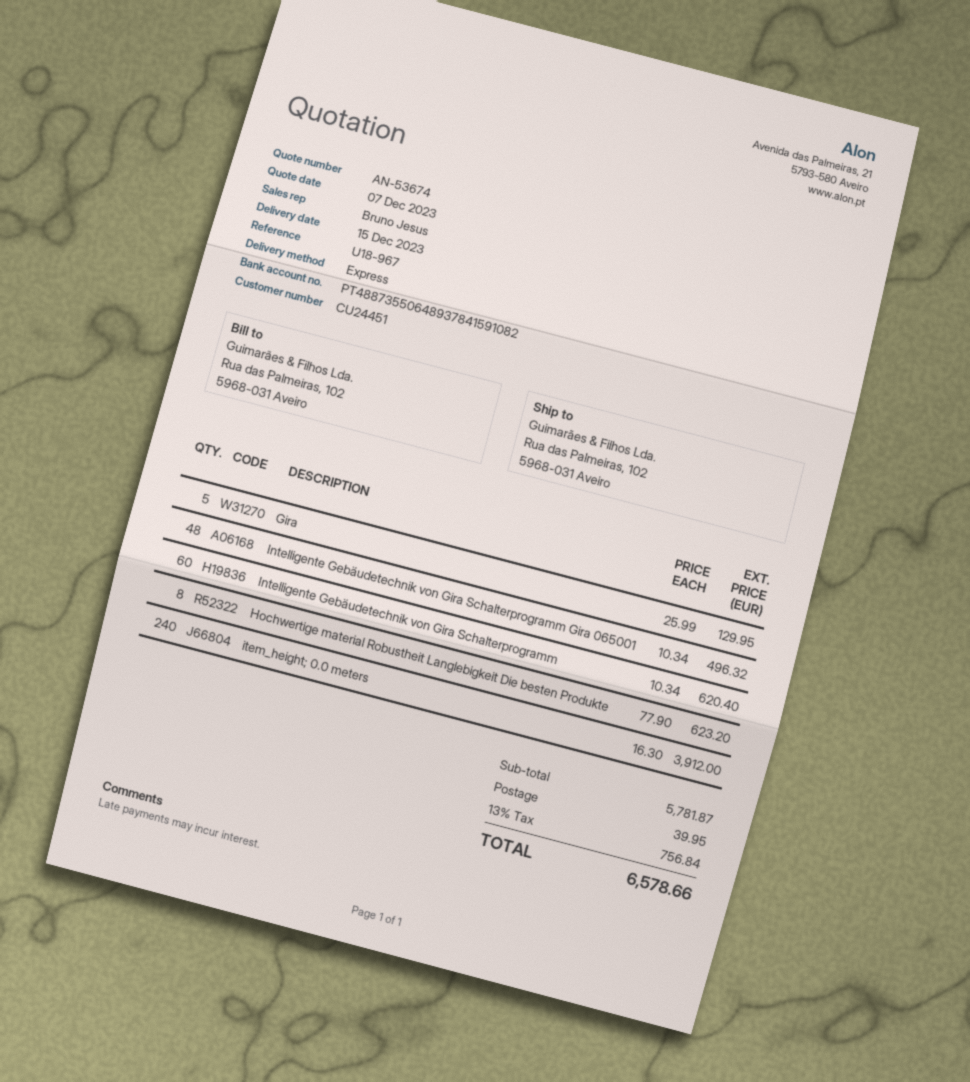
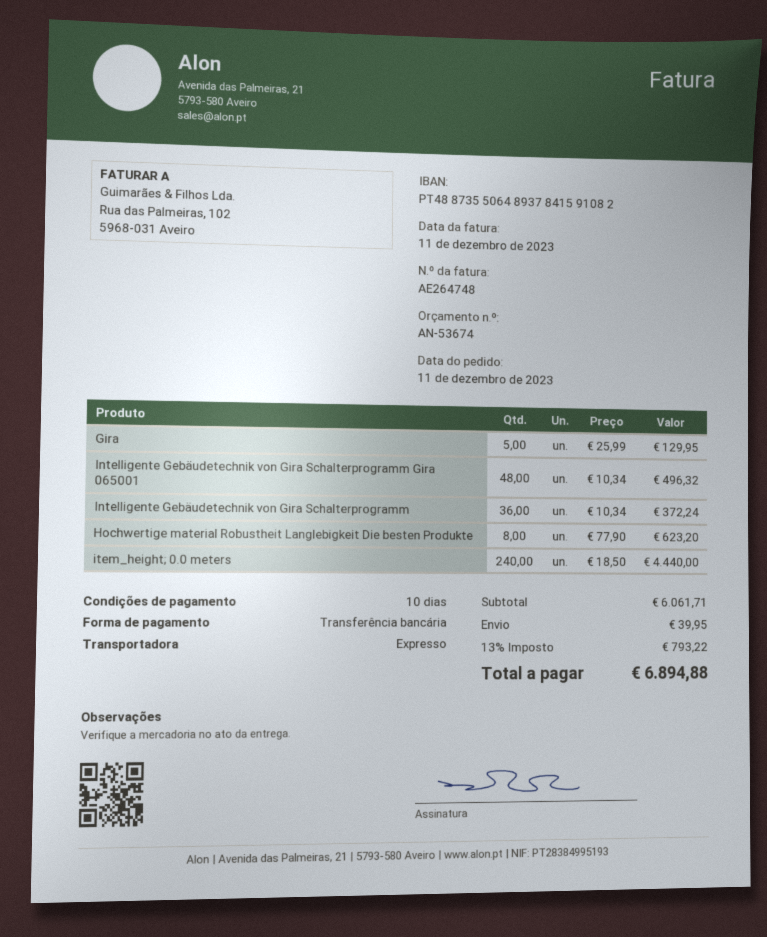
Intelligente Gebäudetechnik von Gira Schalterprogramm: 60 x 10.34 = 620.40 -> 36 x 10.34 = 372.24
item_height; 0.0 meters: 240 x 16.30 = 3912.00 -> 240 x 18.50 = 4440.00
subtotal: 5781.87 -> 6061.71
tax: 13% = 756.84 -> 13% = 793.22
total: 6578.66 -> 6894.88

